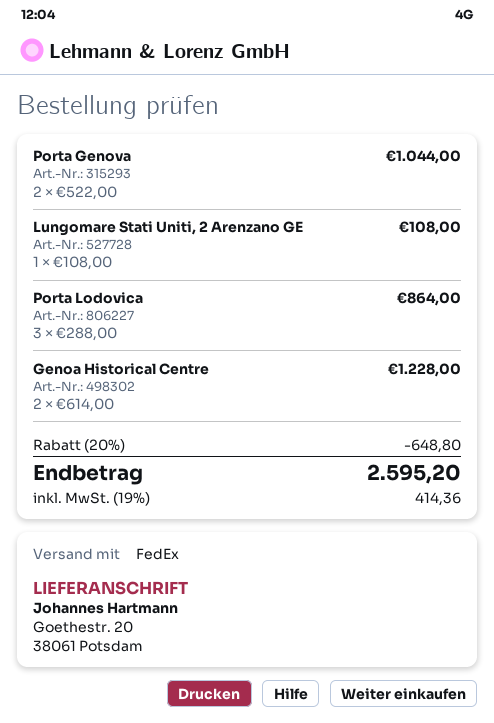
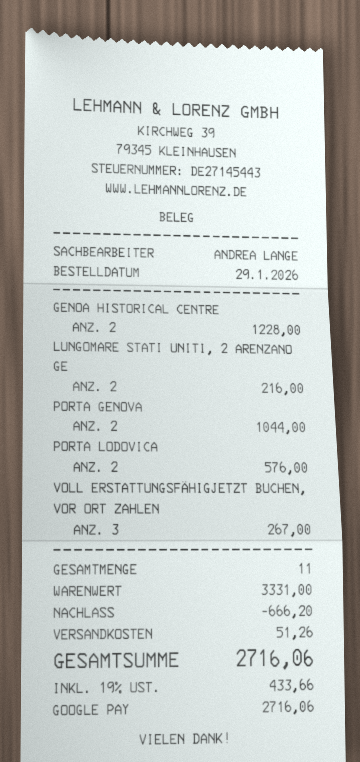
Lungomare Stati Uniti, 2 Arenzano GE: 1 for 108.00 -> 2 for 216.00
Porta Lodovica: 3 for 864.00 -> 2 for 576.00
VOLL ERSTATTUNGSFÄHIGJETZT BUCHEN, VOR ORT ZAHLEN: none -> 3 for 267.00
discount: 648.80 -> 666.20
shipping: none -> 51.26
tax: 19% = 414.36 -> 19% = 433.66
total: 2595.20 -> 2716.06

